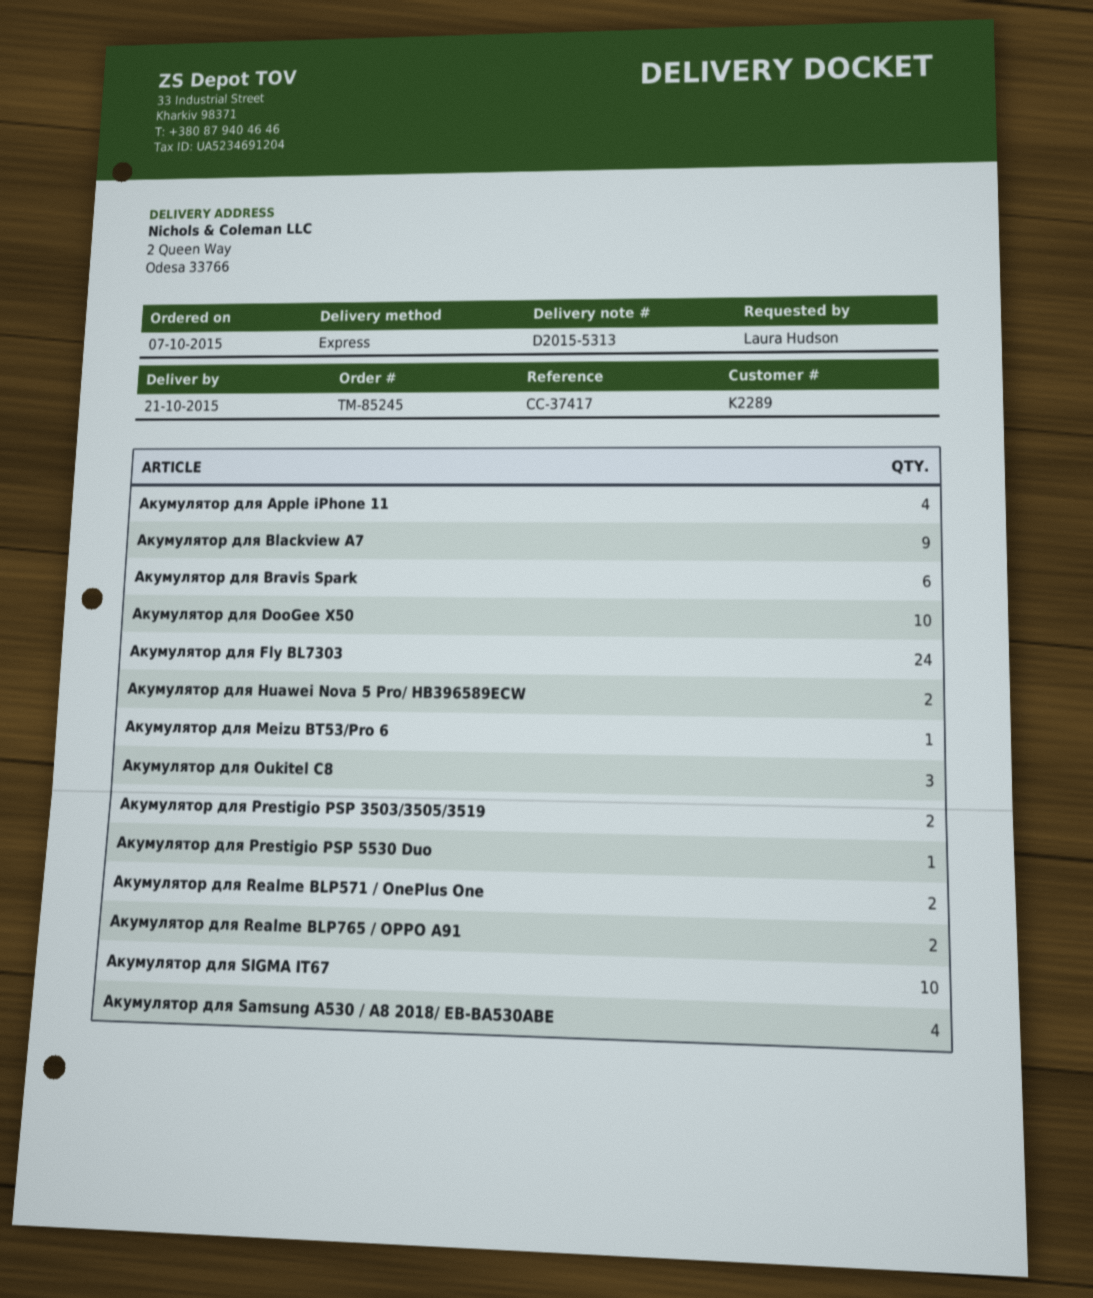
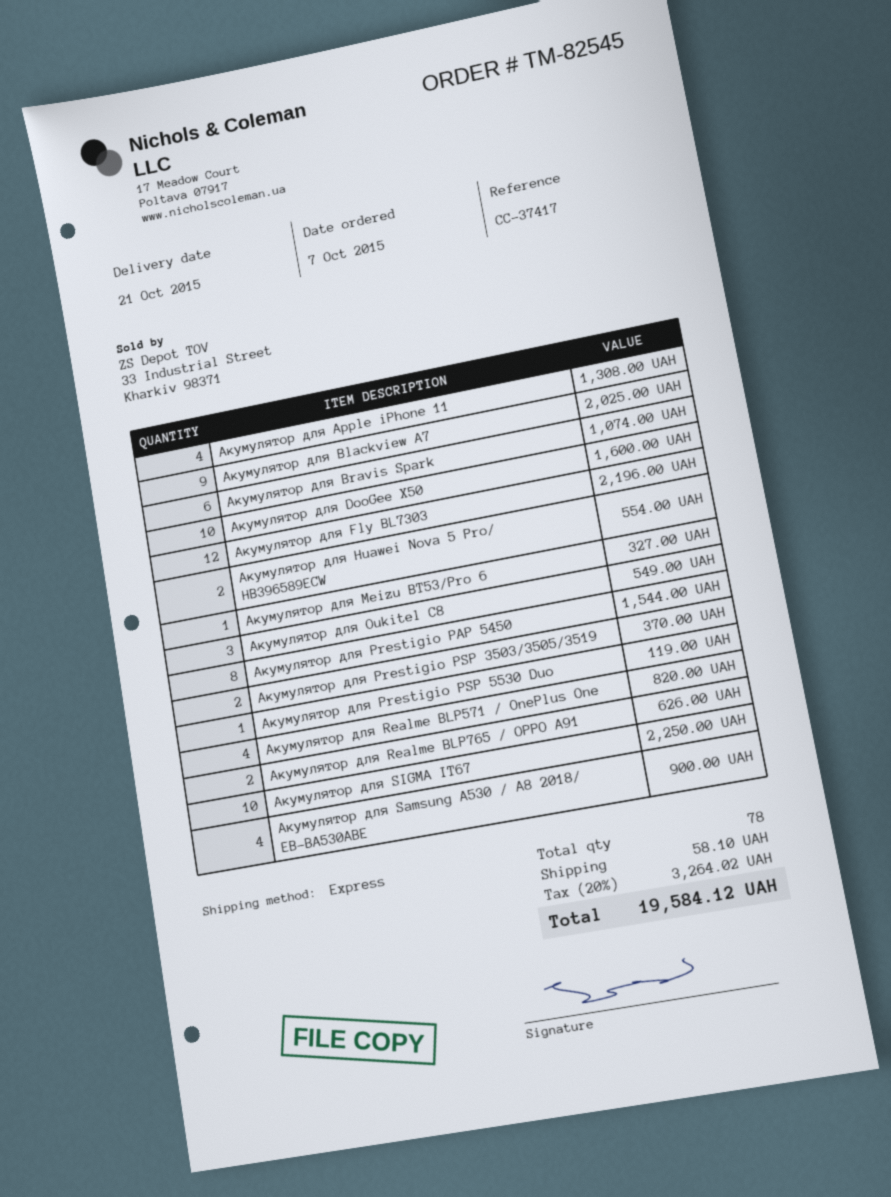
order number: TM-85245 -> TM-82545
Акумулятор для Fly BL7303: 24 -> 12
Акумулятор для Realme BLP571 / OnePlus One: 2 -> 4
Акумулятор для Prestigio PAP 5450: none -> 8

